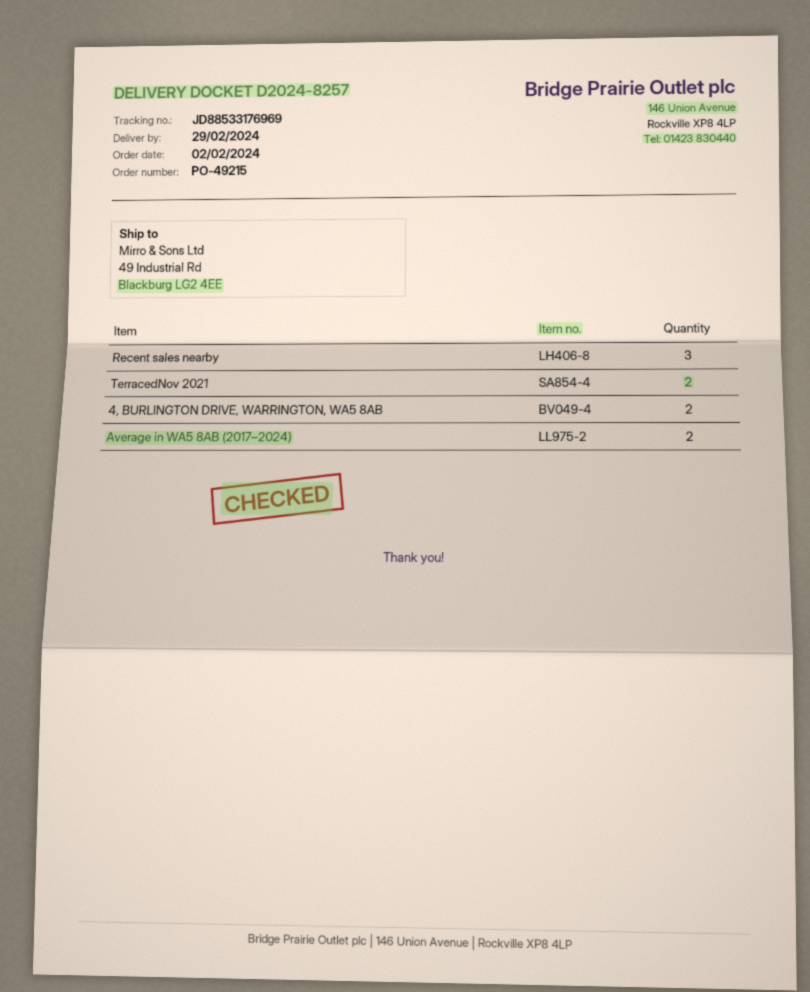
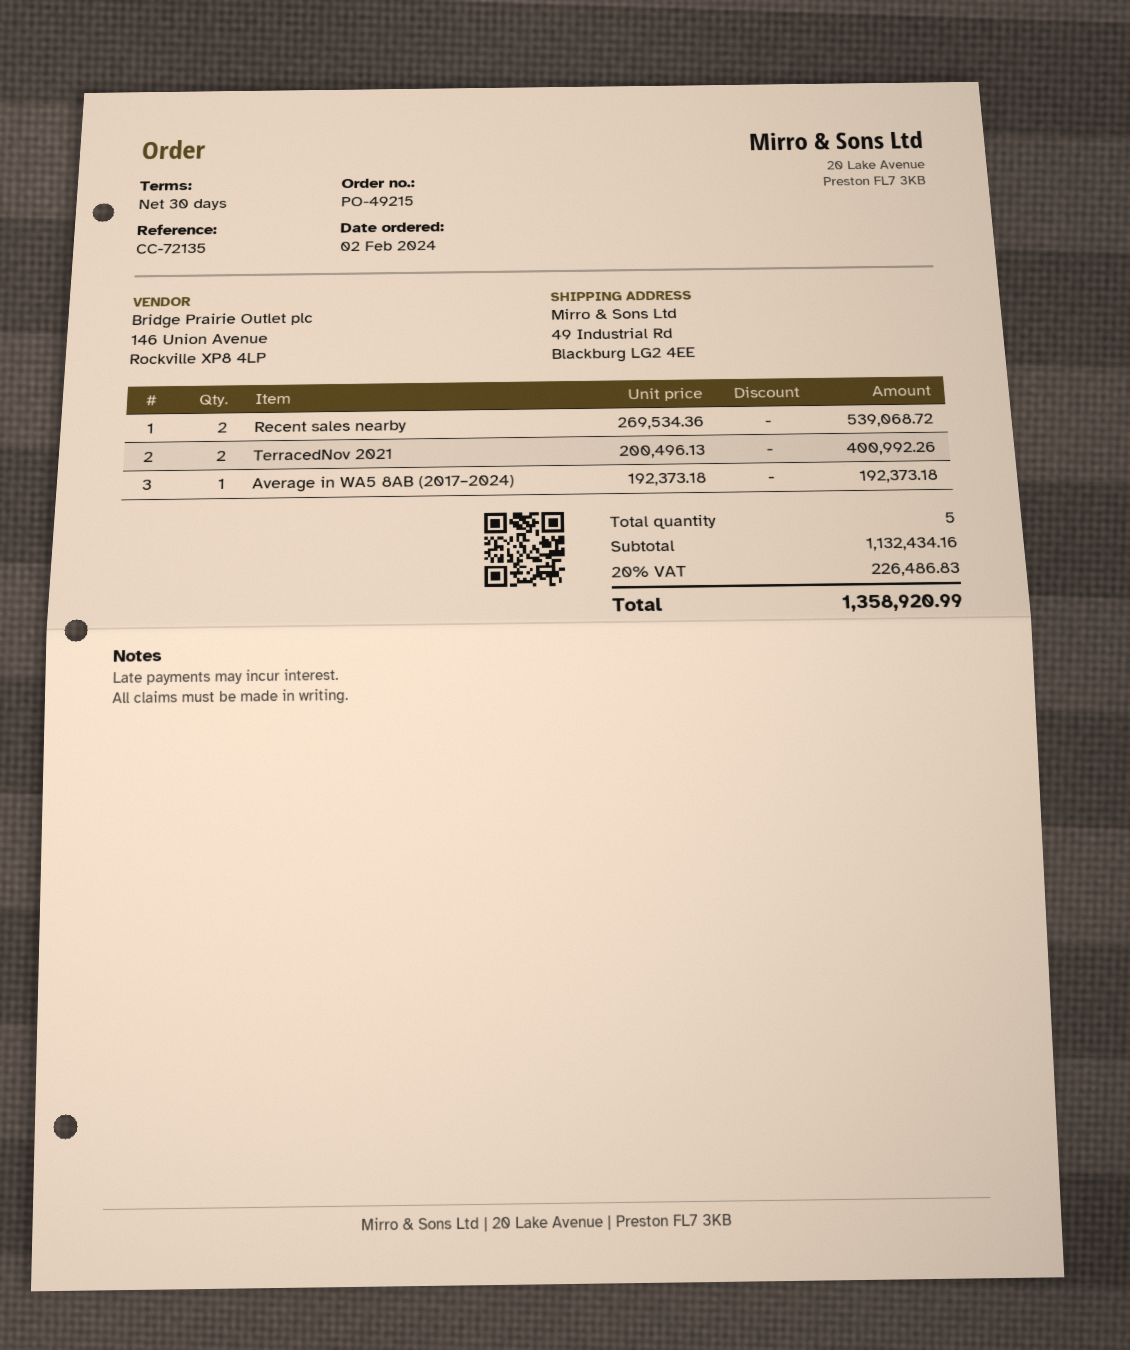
Recent sales nearby: 3 -> 2
4, BURLINGTON DRIVE, WARRINGTON, WA5 8AB: 2 -> none
Average in WA5 8AB (2017–2024): 2 -> 1

